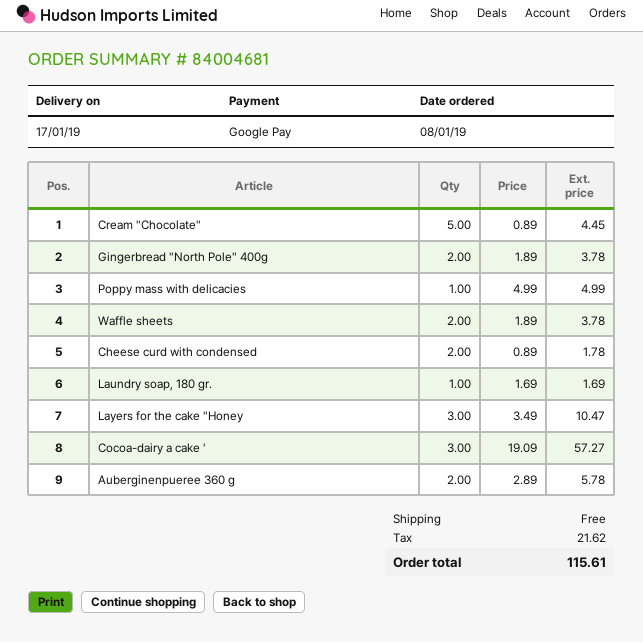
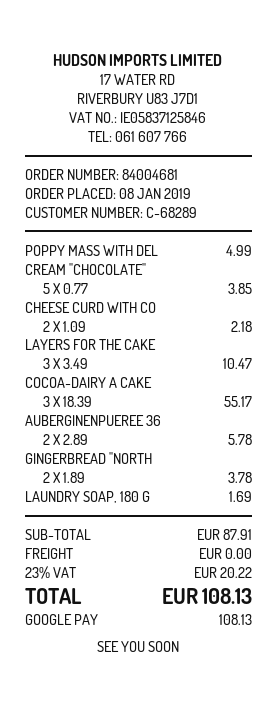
Cream "Chocolate": 5 x 0.89 = 4.45 -> 5 x 0.77 = 3.85
Waffle sheets: 2 x 1.89 = 3.78 -> none
Cheese curd with condensed: 2 x 0.89 = 1.78 -> 2 x 1.09 = 2.18
Cocoa-dairy a cake ': 3 x 19.09 = 57.27 -> 3 x 18.39 = 55.17
tax: 21.62 -> 20.22
total: 115.61 -> 108.13

